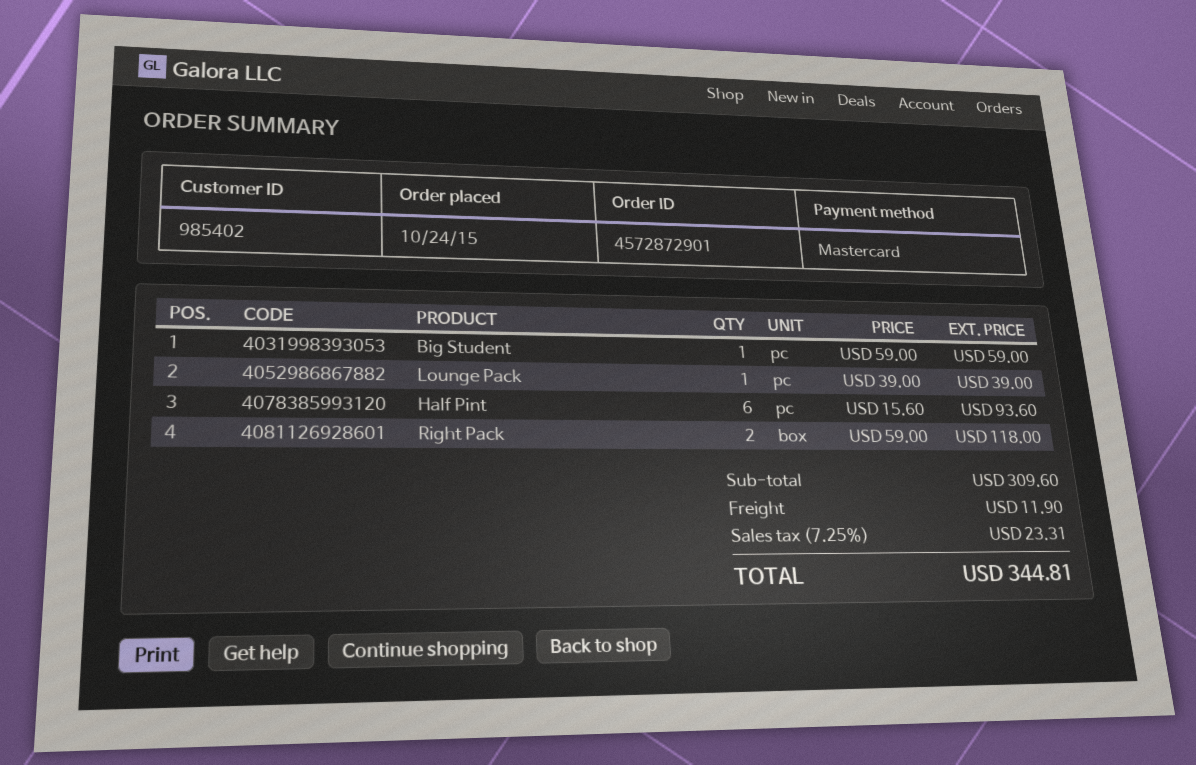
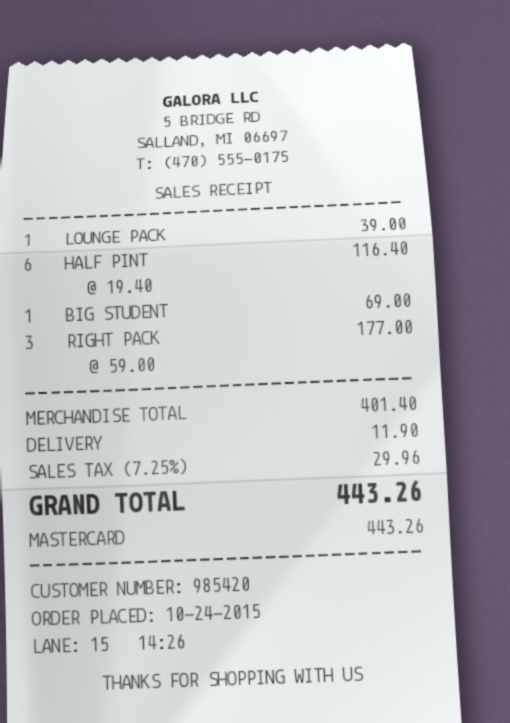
customer number: 985402 -> 985420
Big Student: 1 x 59.00 = 59.00 -> 1 x 69.00 = 69.00
Half Pint: 6 x 15.60 = 93.60 -> 6 x 19.40 = 116.40
Right Pack: 2 x 59.00 = 118.00 -> 3 x 59.00 = 177.00
subtotal: 309.60 -> 401.40
tax: 7.25% = 23.31 -> 7.25% = 29.96
total: 344.81 -> 443.26

